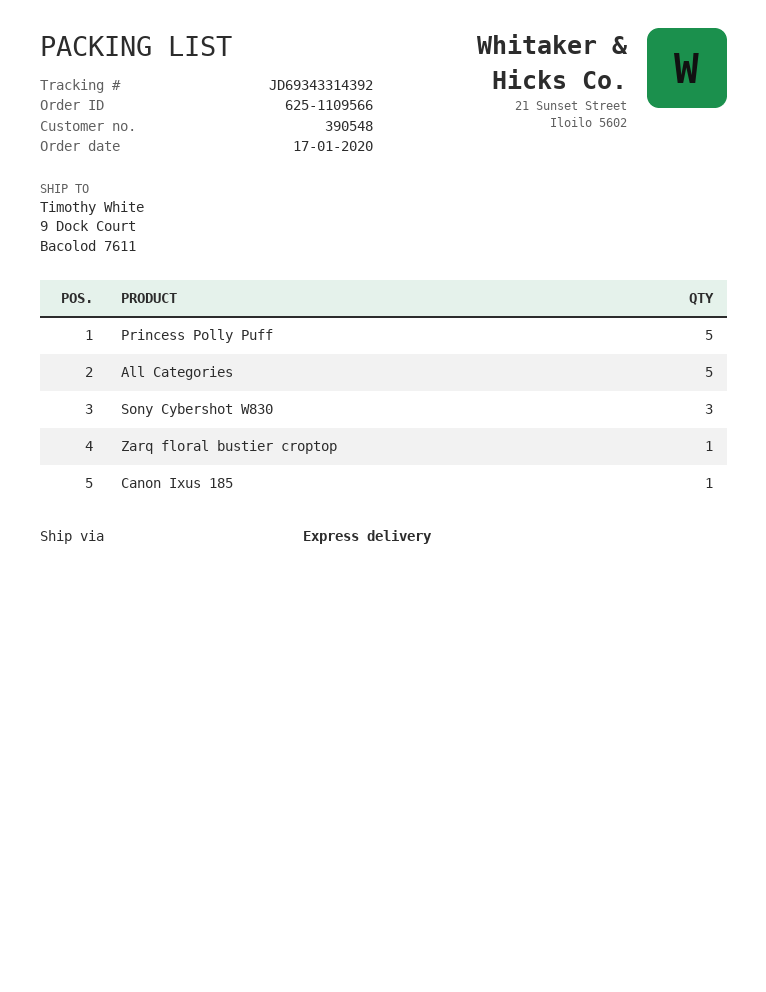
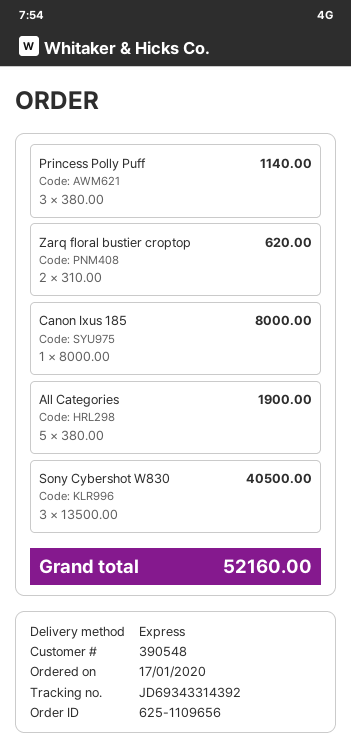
order number: 625-1109566 -> 625-1109656
Princess Polly Puff: 5 -> 3
Zarq floral bustier croptop: 1 -> 2

